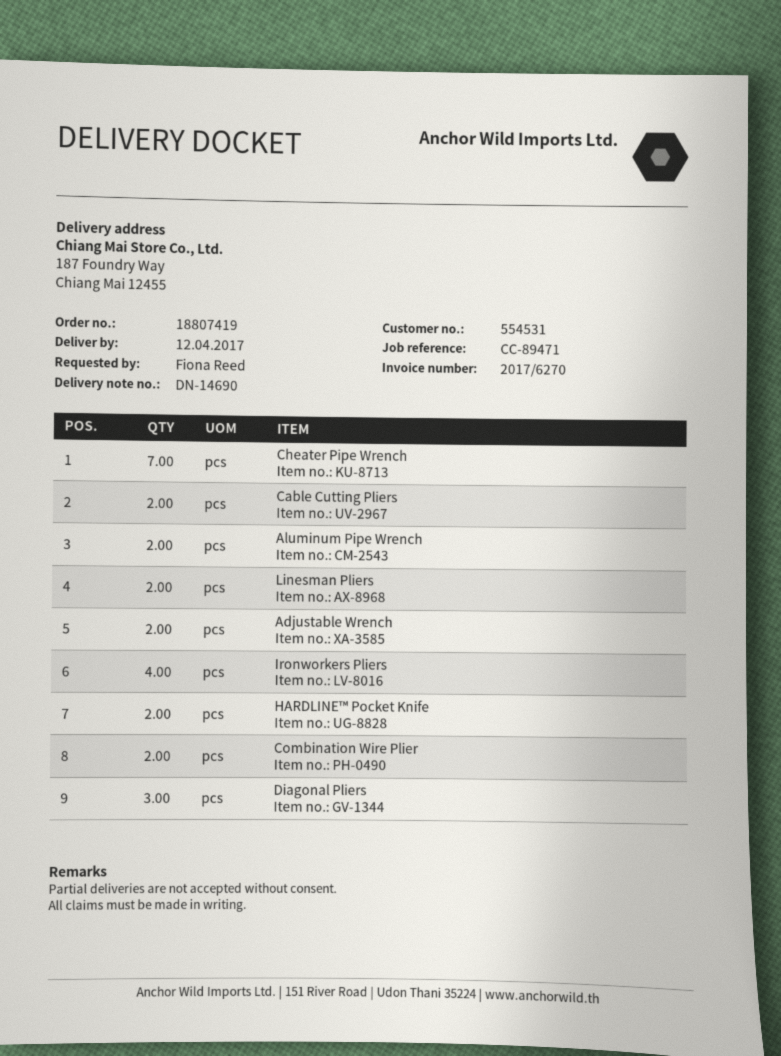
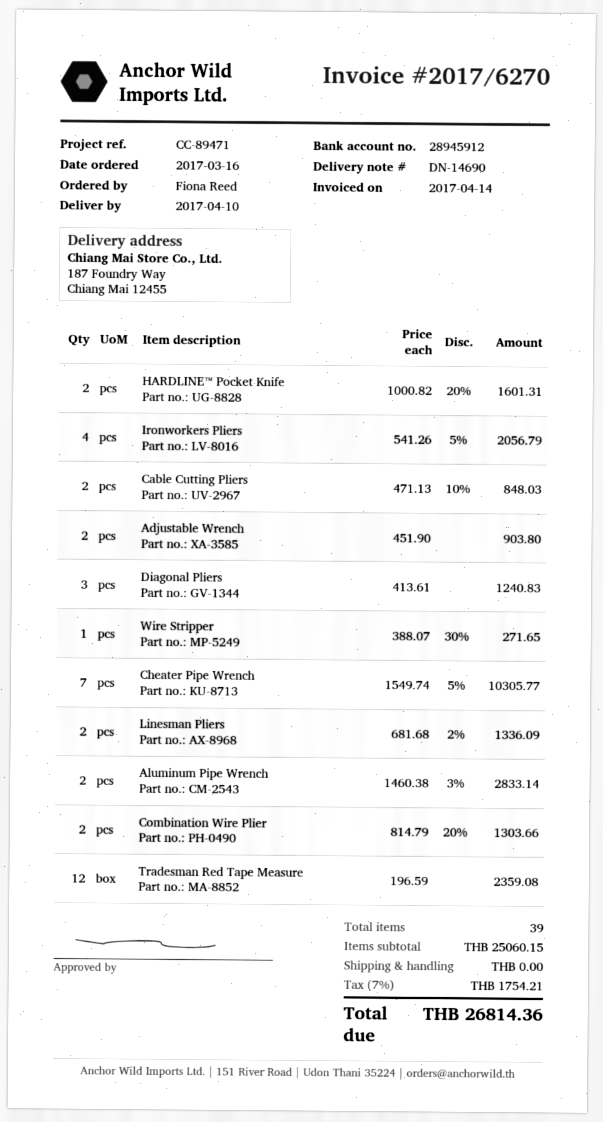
delivery date: 2017-04-12 -> 2017-04-10
Wire Stripper: none -> 1
Tradesman Red Tape Measure: none -> 12

